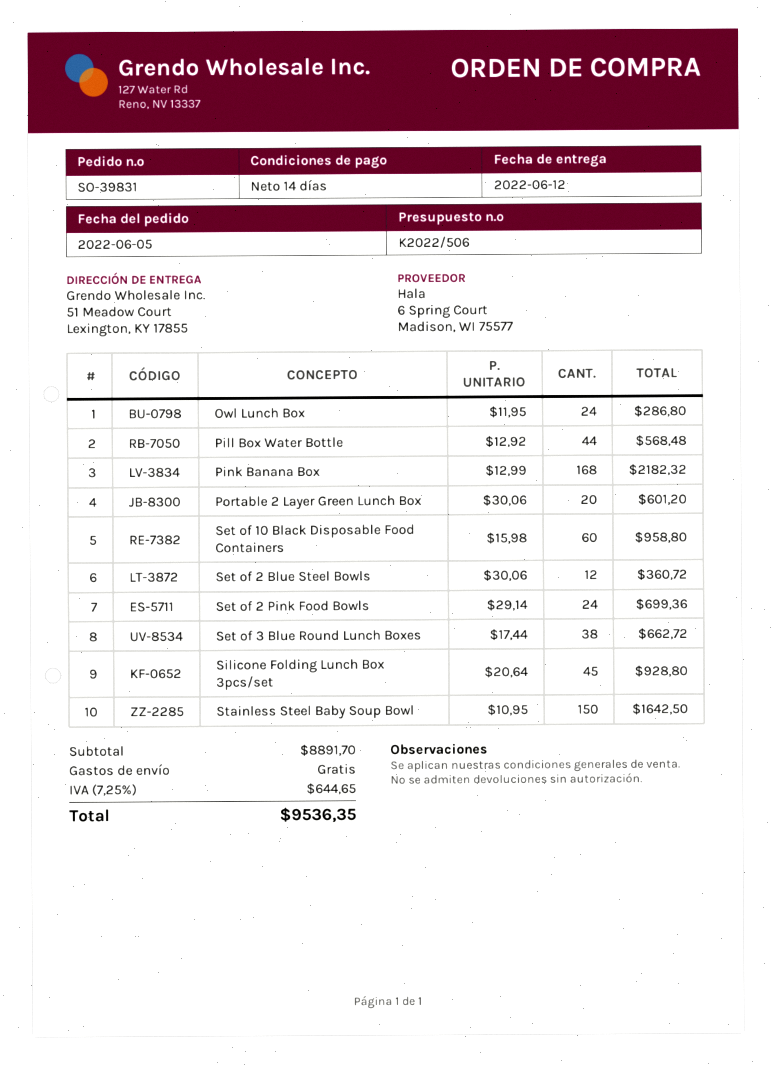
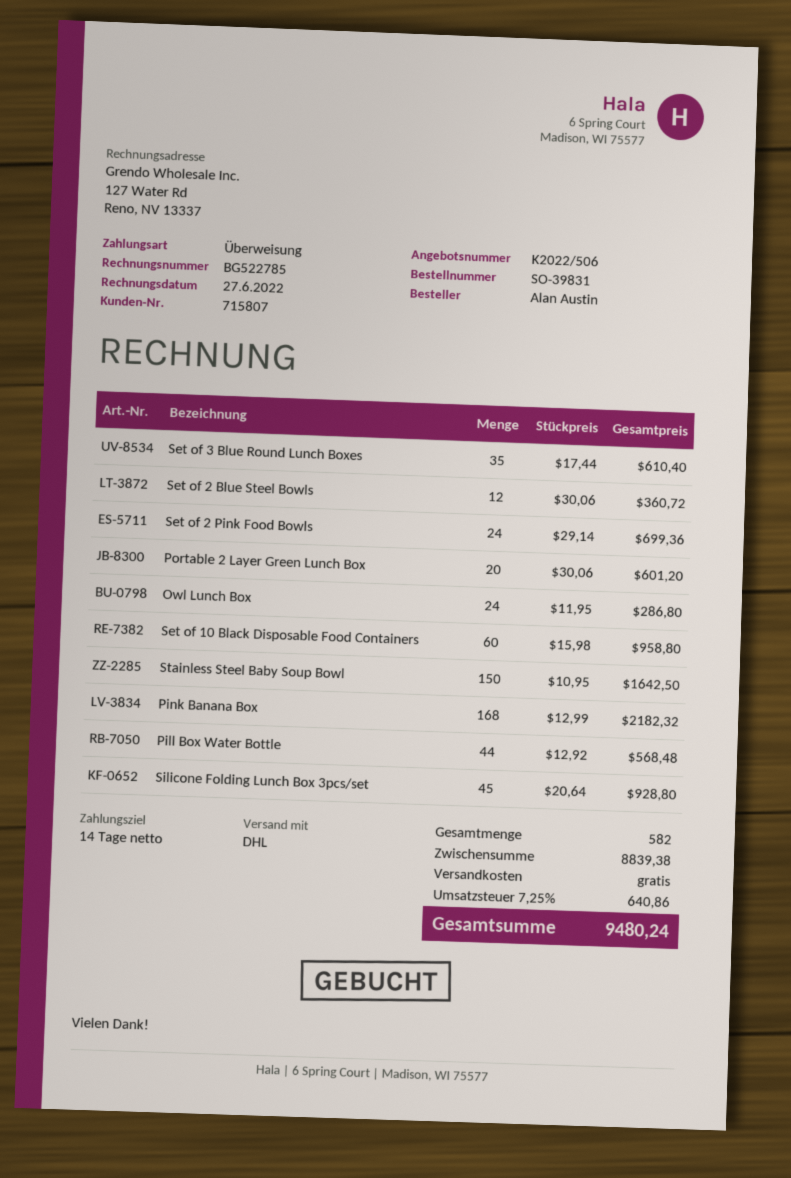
Set of 3 Blue Round Lunch Boxes: 38 x 17.44 = 662.72 -> 35 x 17.44 = 610.40
subtotal: 8891.70 -> 8839.38
tax: 7.25% = 644.65 -> 7.25% = 640.86
total: 9536.35 -> 9480.24

